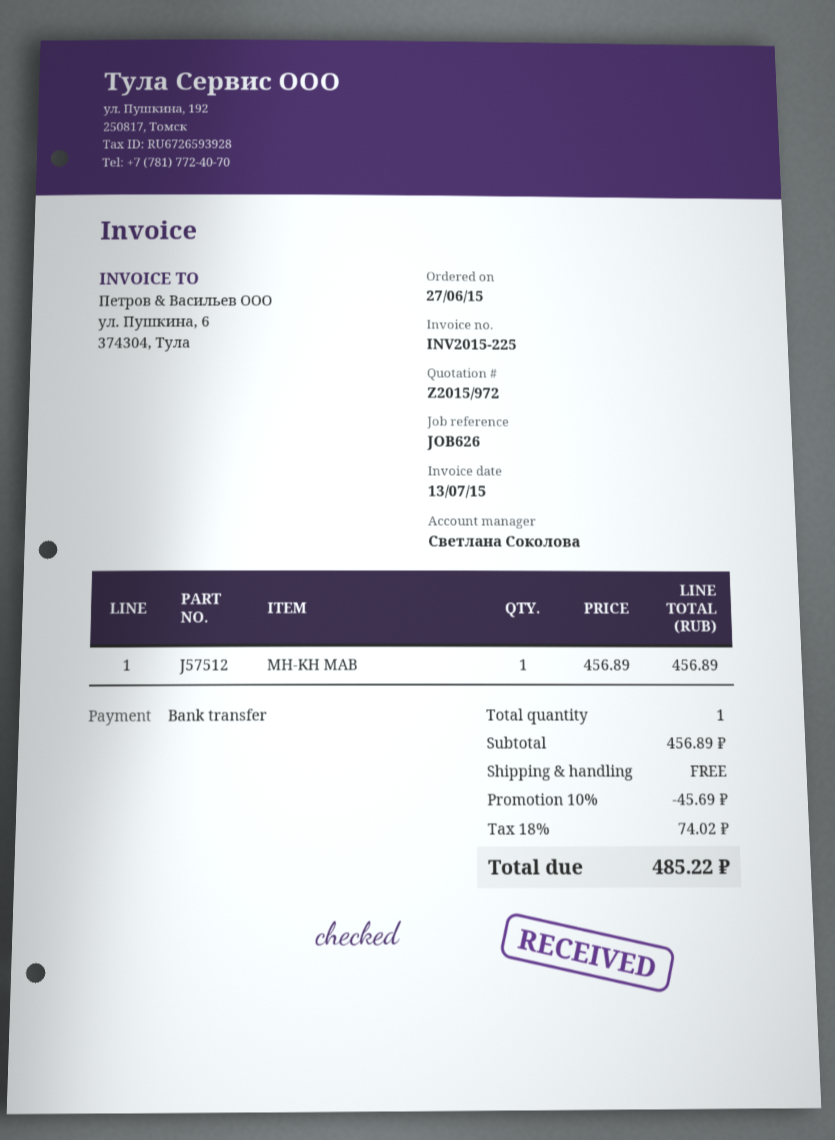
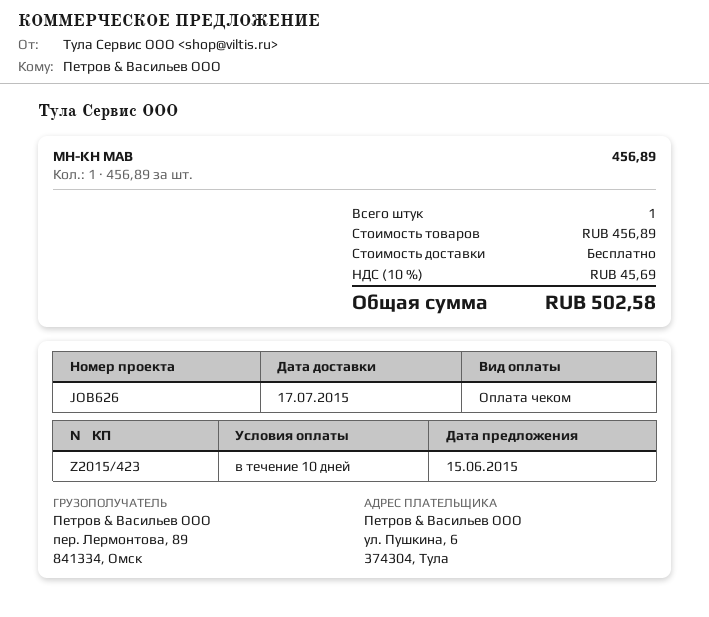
quote number: Z2015/972 -> Z2015/423
payment method: bank transfer -> cheque
discount: 10% = 45.69 -> none
tax: 18% = 74.02 -> 10% = 45.69
total: 485.22 -> 502.58

